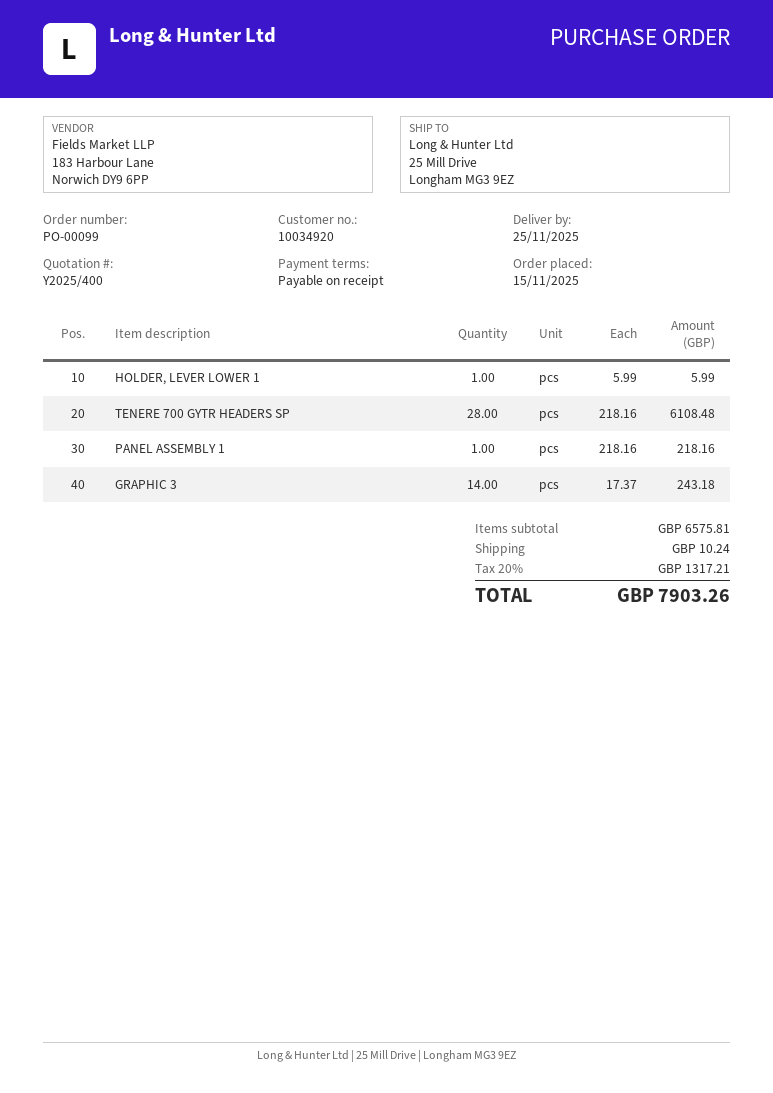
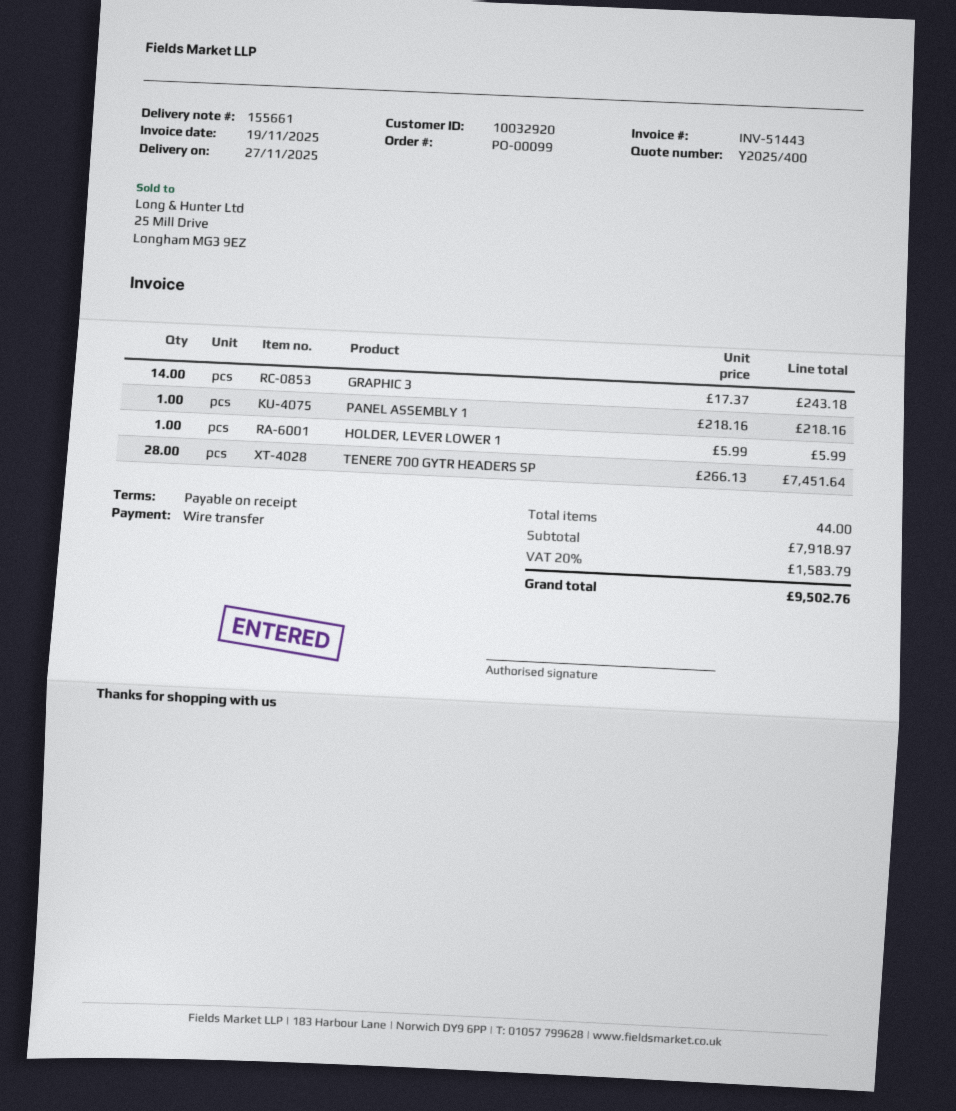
delivery date: 2025-11-25 -> 2025-11-27
customer number: 10034920 -> 10032920
TENERE 700 GYTR HEADERS SP: 28 x 218.16 = 6108.48 -> 28 x 266.13 = 7451.64
subtotal: 6575.81 -> 7918.97
shipping: 10.24 -> none
tax: 20% = 1317.21 -> 20% = 1583.79
total: 7903.26 -> 9502.76

